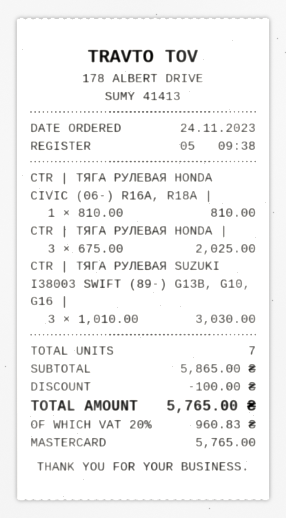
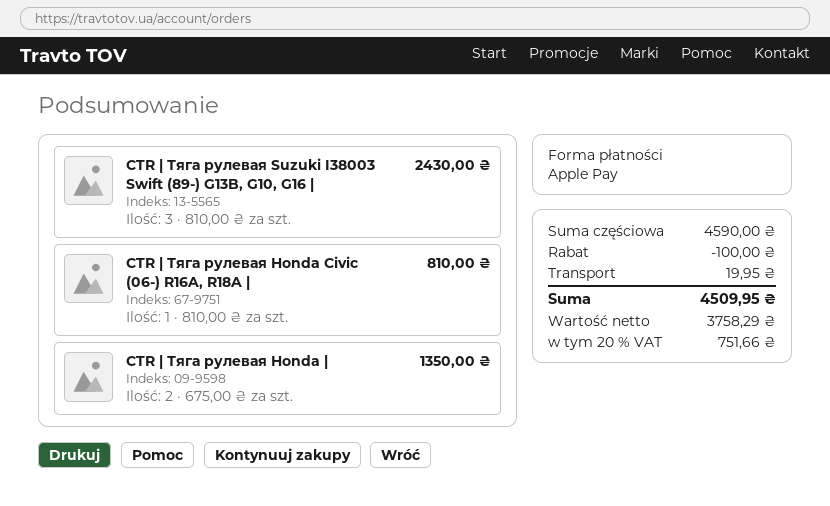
payment method: Mastercard -> Apple Pay
CTR | ТЯГА РУЛЕВАЯ HONDA |: 3 x 675.00 = 2025.00 -> 2 x 675.00 = 1350.00
CTR | ТЯГА РУЛЕВАЯ SUZUKI I38003 SWIFT (89-) G13B, G10, G16 |: 3 x 1010.00 = 3030.00 -> 3 x 810.00 = 2430.00
subtotal: 5865.00 -> 4590.00
shipping: none -> 19.95
tax: 20% = 960.83 -> 20% = 751.66
total: 5765.00 -> 4509.95

